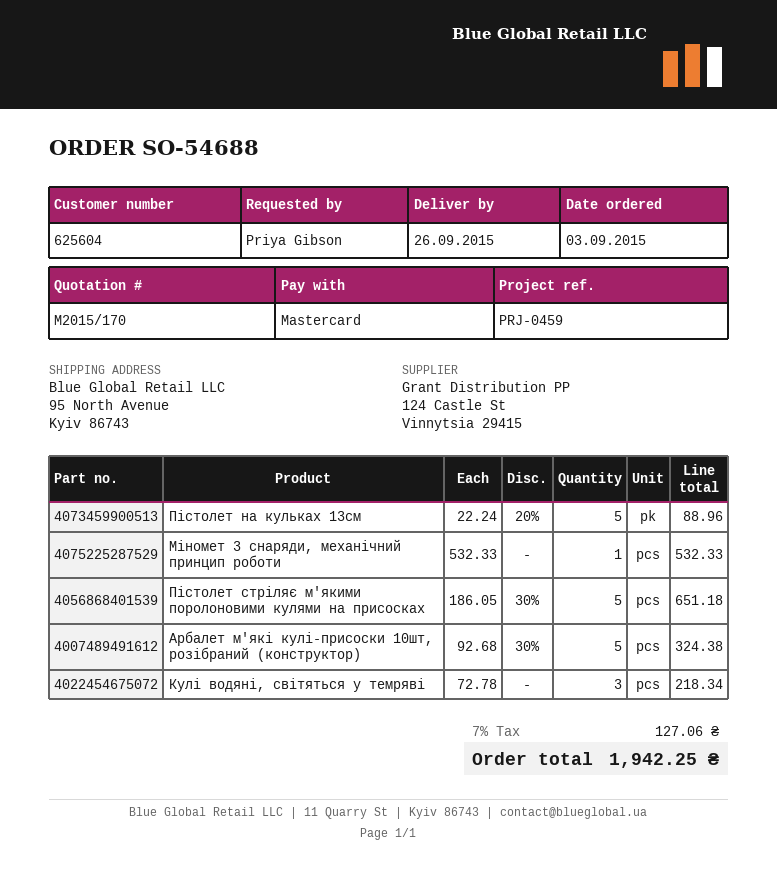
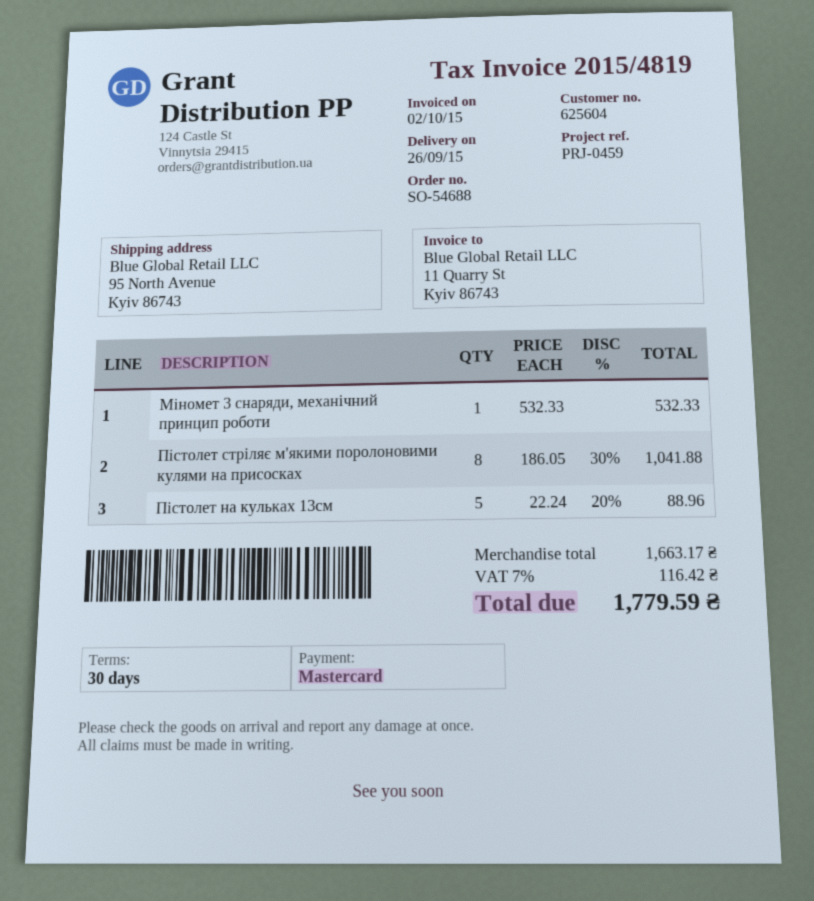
Пістолет стріляє м'якими поролоновими кулями на присосках: 5 x 186.05 - 30% = 651.18 -> 8 x 186.05 - 30% = 1041.88
Арбалет м'які кулі-присоски 10шт, розібраний (конструктор): 5 x 92.68 - 30% = 324.38 -> none
Кулі водяні, світяться у темряві: 3 x 72.78 = 218.34 -> none
tax: 7% = 127.06 -> 7% = 116.42
total: 1942.25 -> 1779.59

